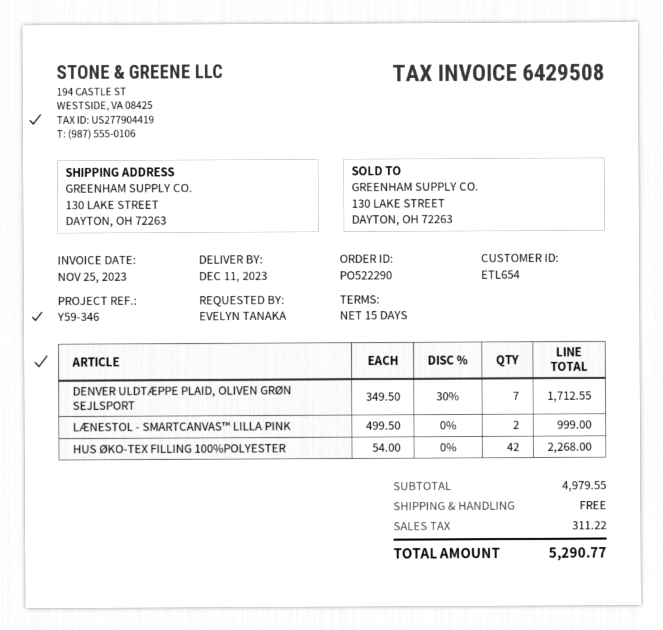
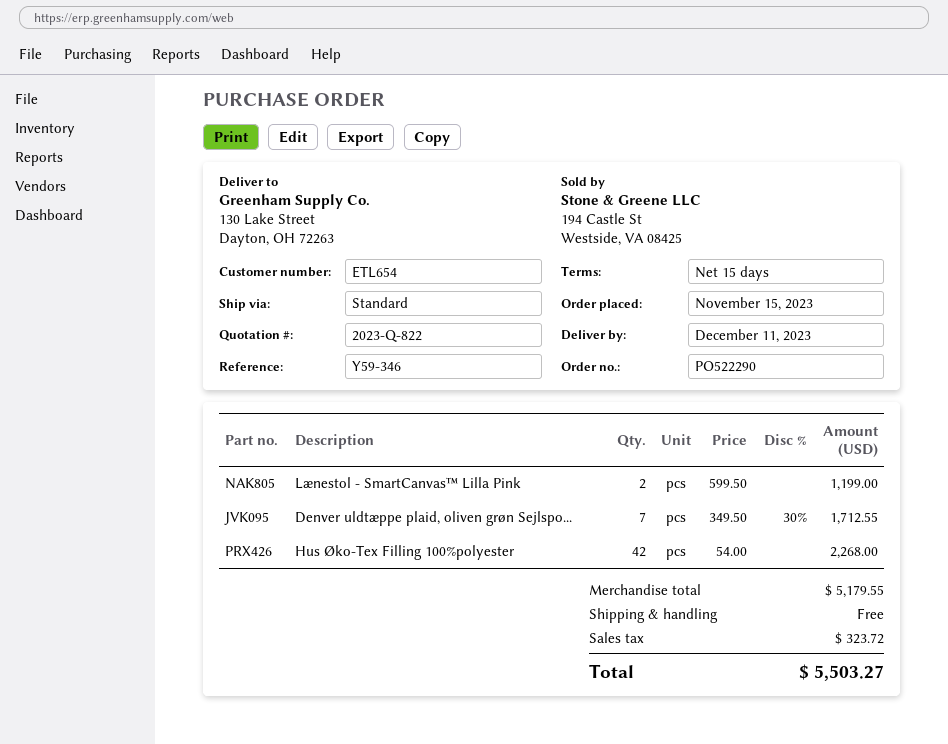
LÆNESTOL - SMARTCANVAS™ LILLA PINK: 2 x 499.50 = 999.00 -> 2 x 599.50 = 1199.00
subtotal: 4979.55 -> 5179.55
tax: 311.22 -> 323.72
total: 5290.77 -> 5503.27

